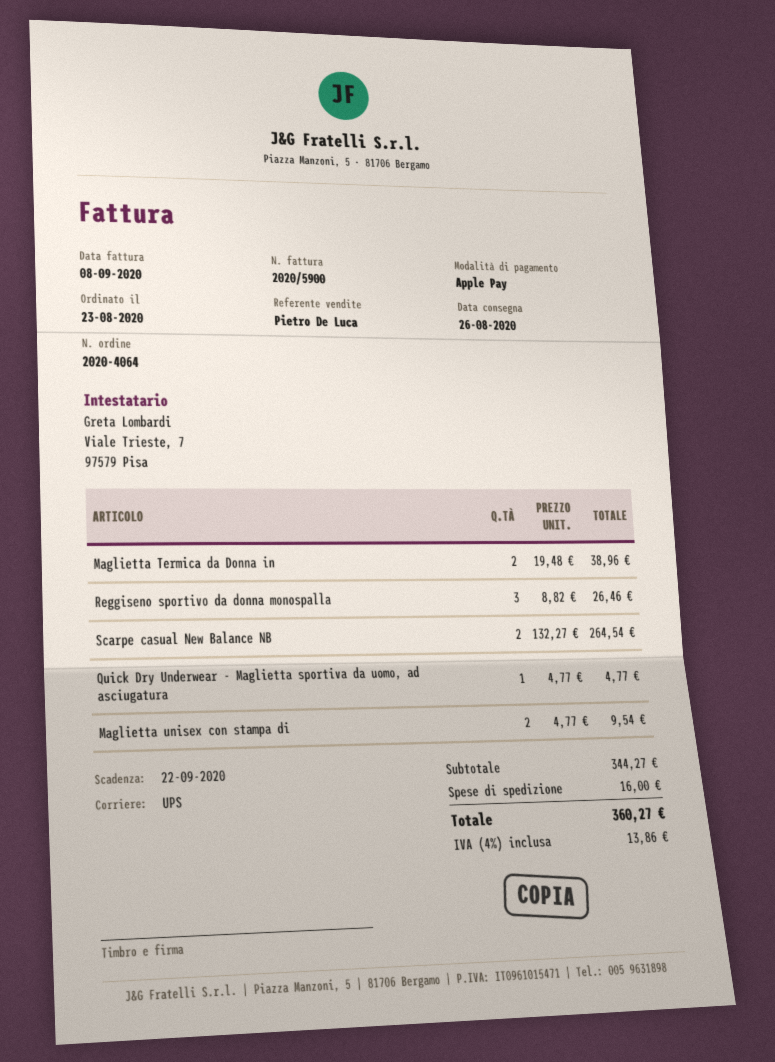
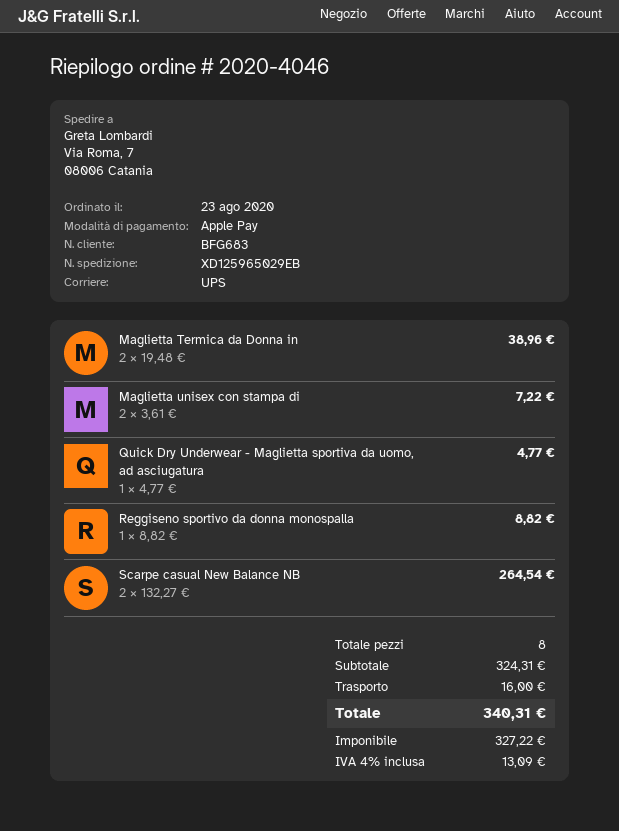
order number: 2020-4064 -> 2020-4046
Reggiseno sportivo da donna monospalla: 3 x 8.82 = 26.46 -> 1 x 8.82 = 8.82
Maglietta unisex con stampa di: 2 x 4.77 = 9.54 -> 2 x 3.61 = 7.22
subtotal: 344.27 -> 324.31
tax: 4% = 13.86 -> 4% = 13.09
total: 360.27 -> 340.31

